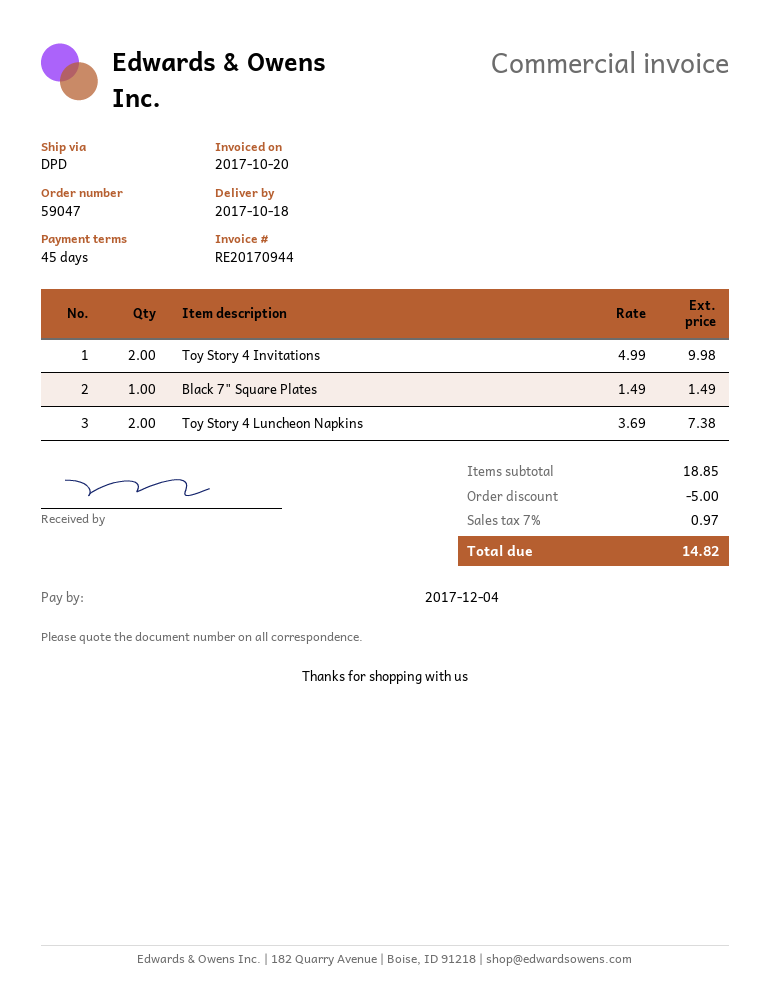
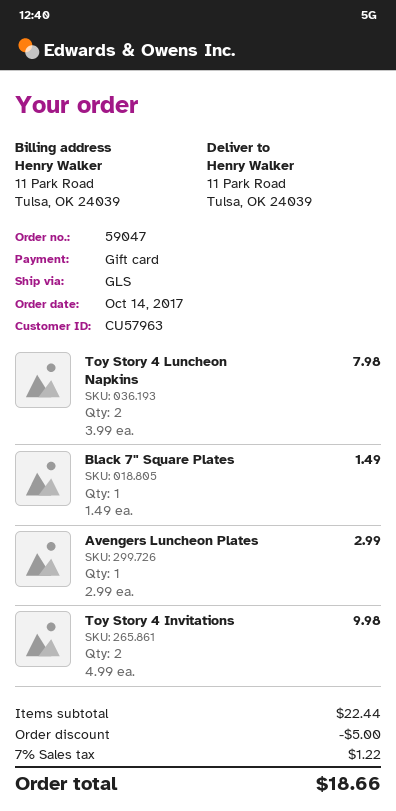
shipping method: DPD -> GLS
Toy Story 4 Luncheon Napkins: 2 x 3.69 = 7.38 -> 2 x 3.99 = 7.98
Avengers Luncheon Plates: none -> 1 x 2.99 = 2.99
subtotal: 18.85 -> 22.44
tax: 7% = 0.97 -> 7% = 1.22
total: 14.82 -> 18.66

